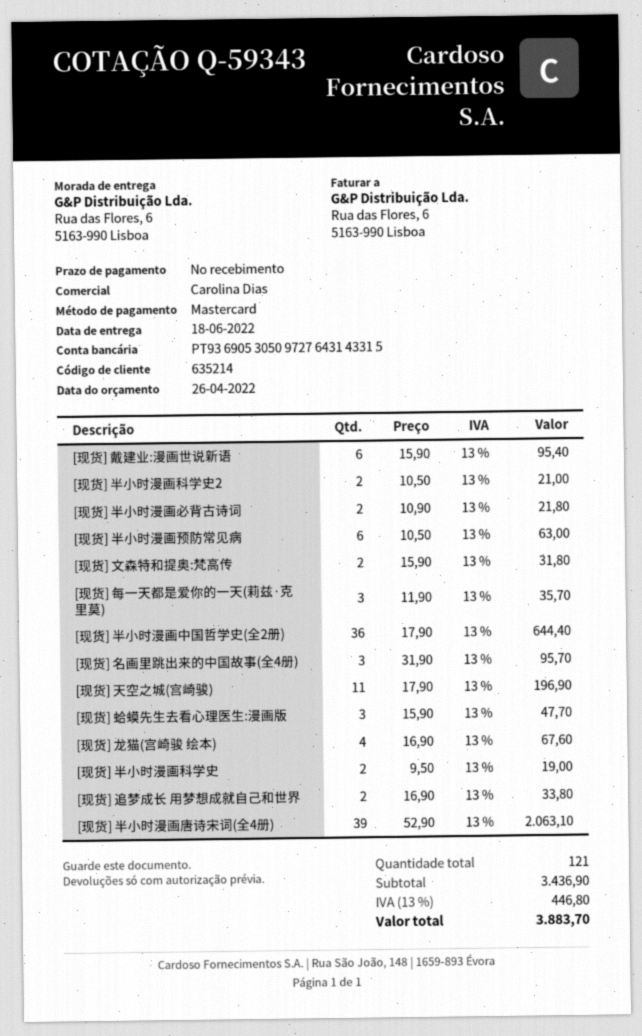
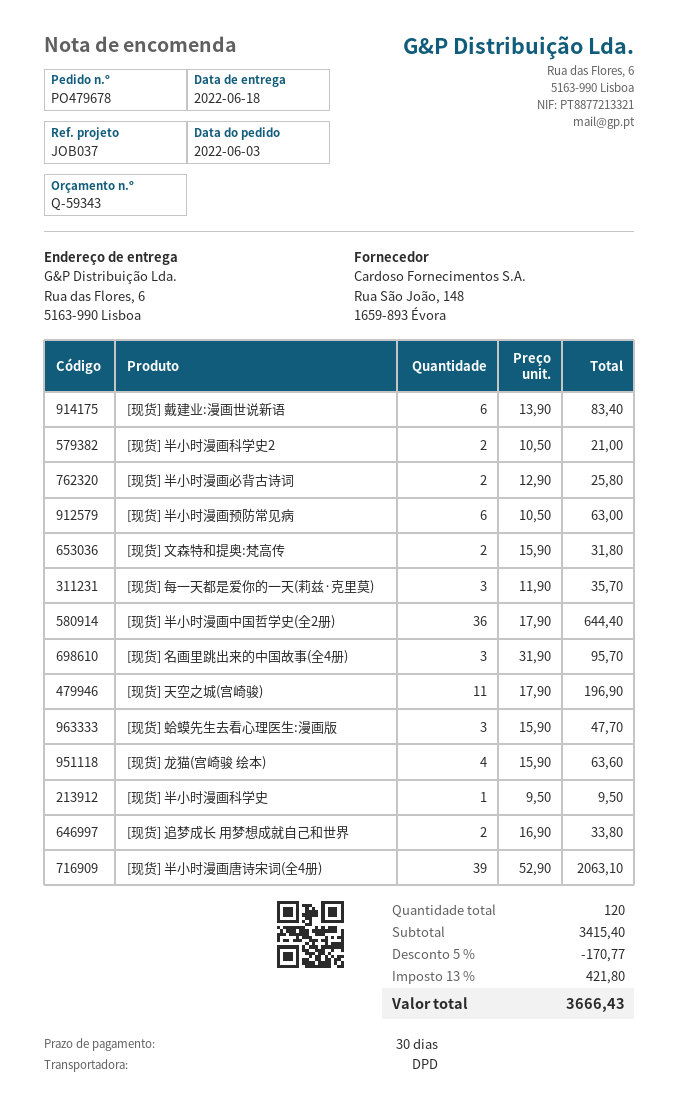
payment terms: on receipt -> 30 days
[现货] 戴建业:漫画世说新语: 6 x 15.90 = 95.40 -> 6 x 13.90 = 83.40
[现货] 半小时漫画必背古诗词: 2 x 10.90 = 21.80 -> 2 x 12.90 = 25.80
[现货] 龙猫(宫崎骏 绘本): 4 x 16.90 = 67.60 -> 4 x 15.90 = 63.60
[现货] 半小时漫画科学史: 2 x 9.50 = 19.00 -> 1 x 9.50 = 9.50
total quantity: 121 -> 120
subtotal: 3436.90 -> 3415.40
discount: none -> 5% = 170.77
tax: 13% = 446.80 -> 13% = 421.80
total: 3883.70 -> 3666.43

